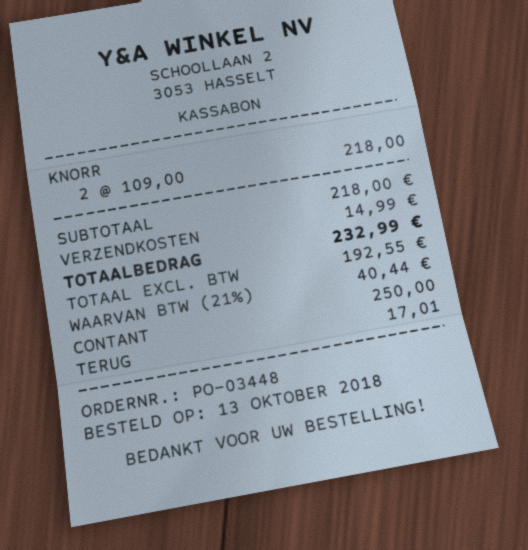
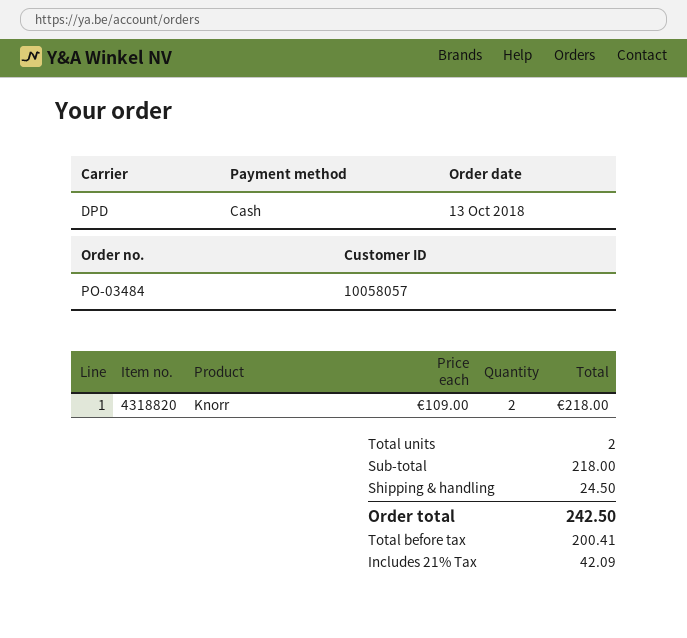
order number: PO-03448 -> PO-03484
shipping: 14.99 -> 24.50
net: 192.55 -> 200.41
tax: 21% = 40.44 -> 21% = 42.09
total: 232.99 -> 242.50

